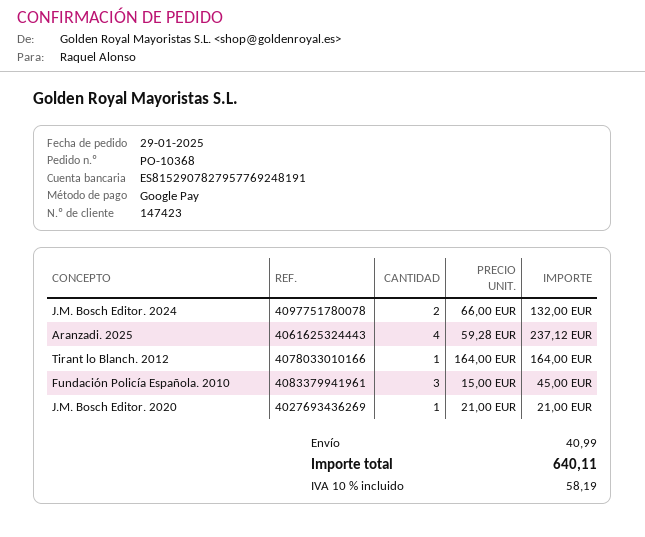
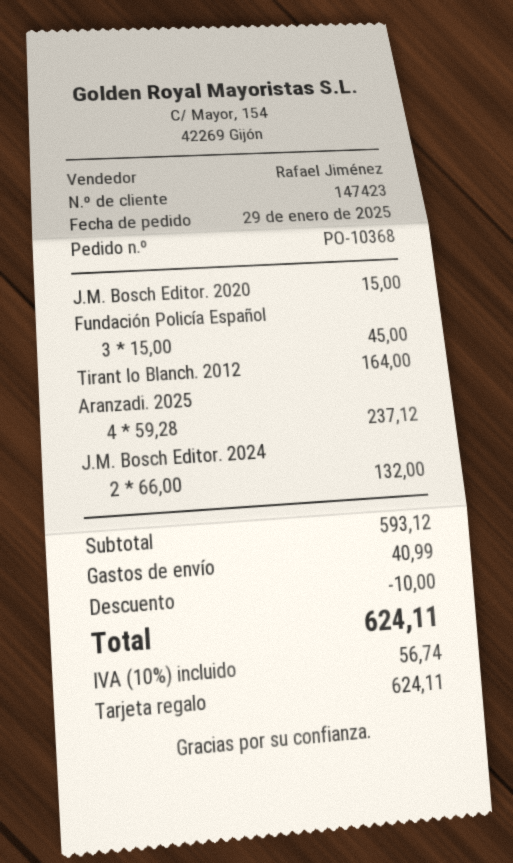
payment method: Google Pay -> gift card
J.M. Bosch Editor. 2020: 1 x 21.00 = 21.00 -> 1 x 15.00 = 15.00
discount: none -> 10.00
tax: 10% = 58.19 -> 10% = 56.74
total: 640.11 -> 624.11

